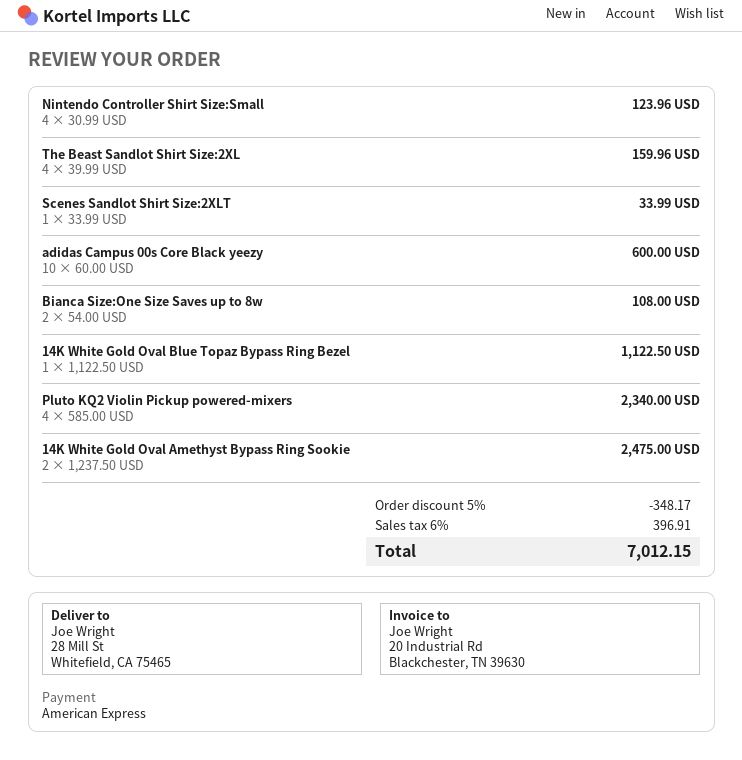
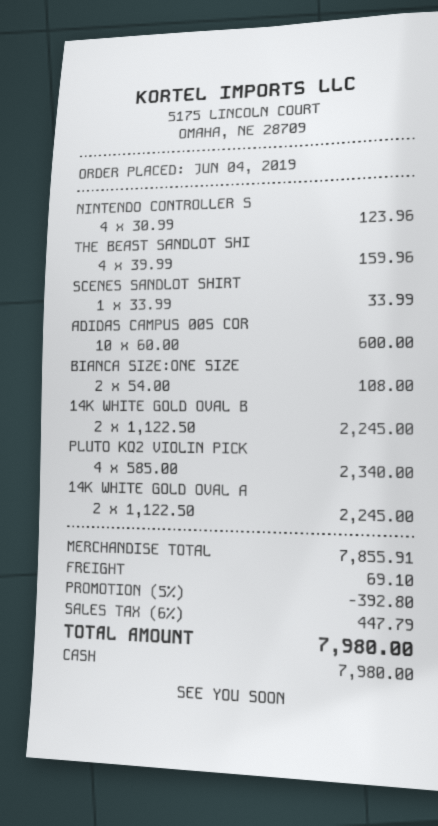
payment method: American Express -> cash
14K White Gold Oval Blue Topaz Bypass Ring Bezel: 1 x 1122.50 = 1122.50 -> 2 x 1122.50 = 2245.00
14K White Gold Oval Amethyst Bypass Ring Sookie: 2 x 1237.50 = 2475.00 -> 2 x 1122.50 = 2245.00
discount: 5% = 348.17 -> 5% = 392.80
shipping: none -> 69.10
tax: 6% = 396.91 -> 6% = 447.79
total: 7012.15 -> 7980.00

